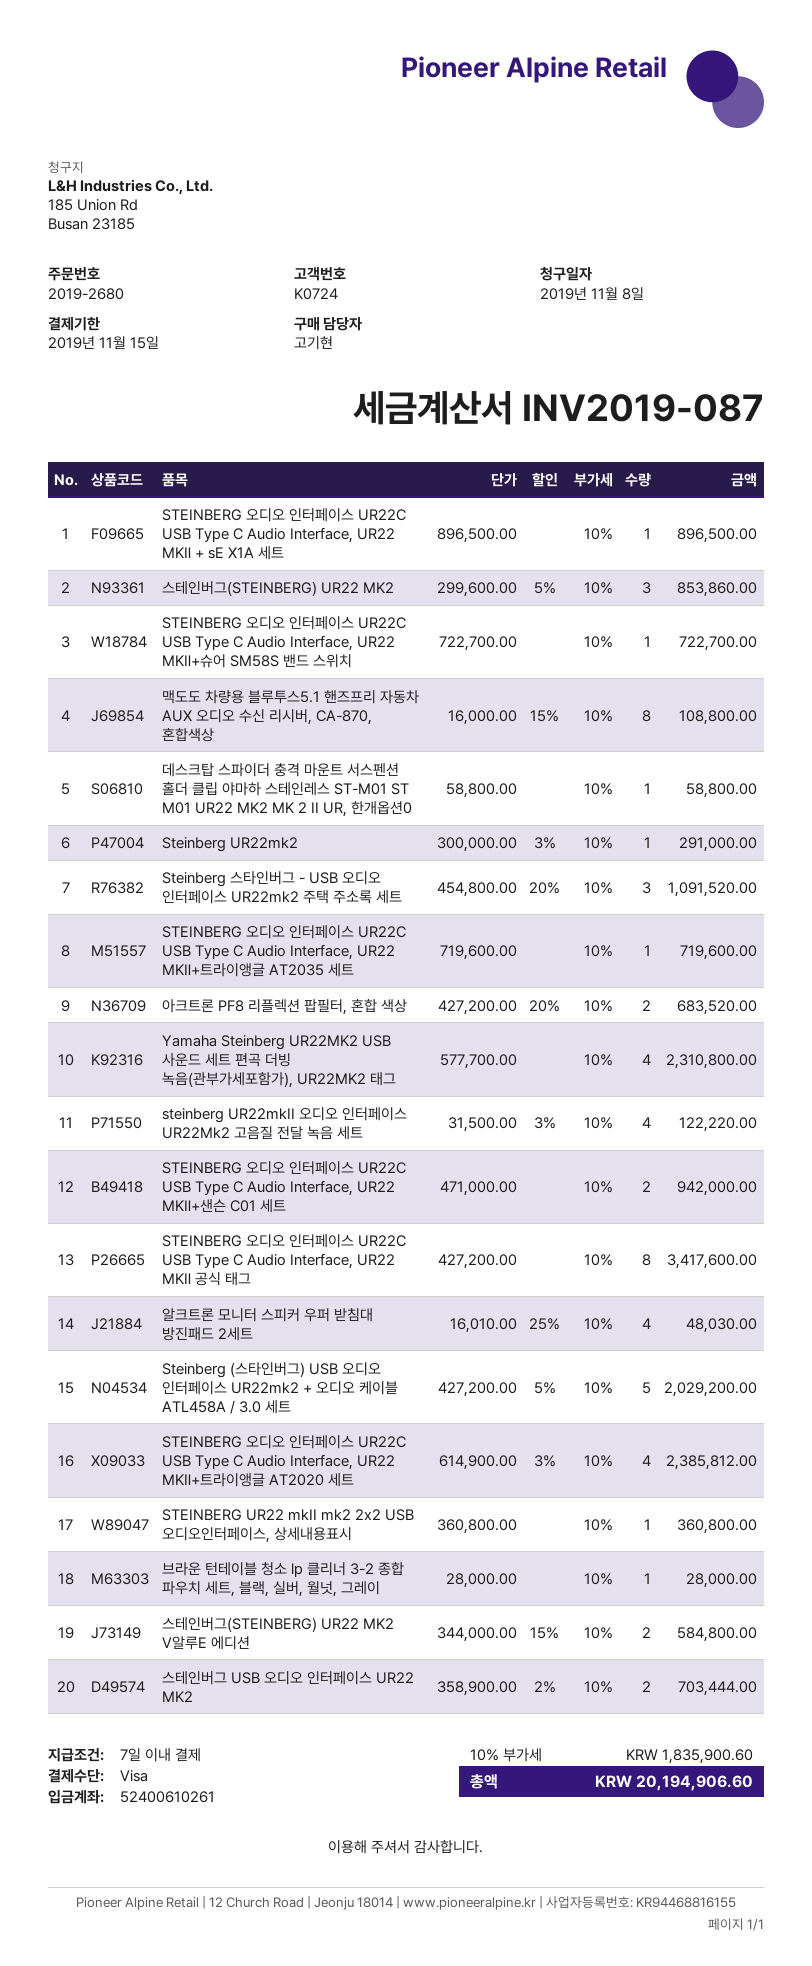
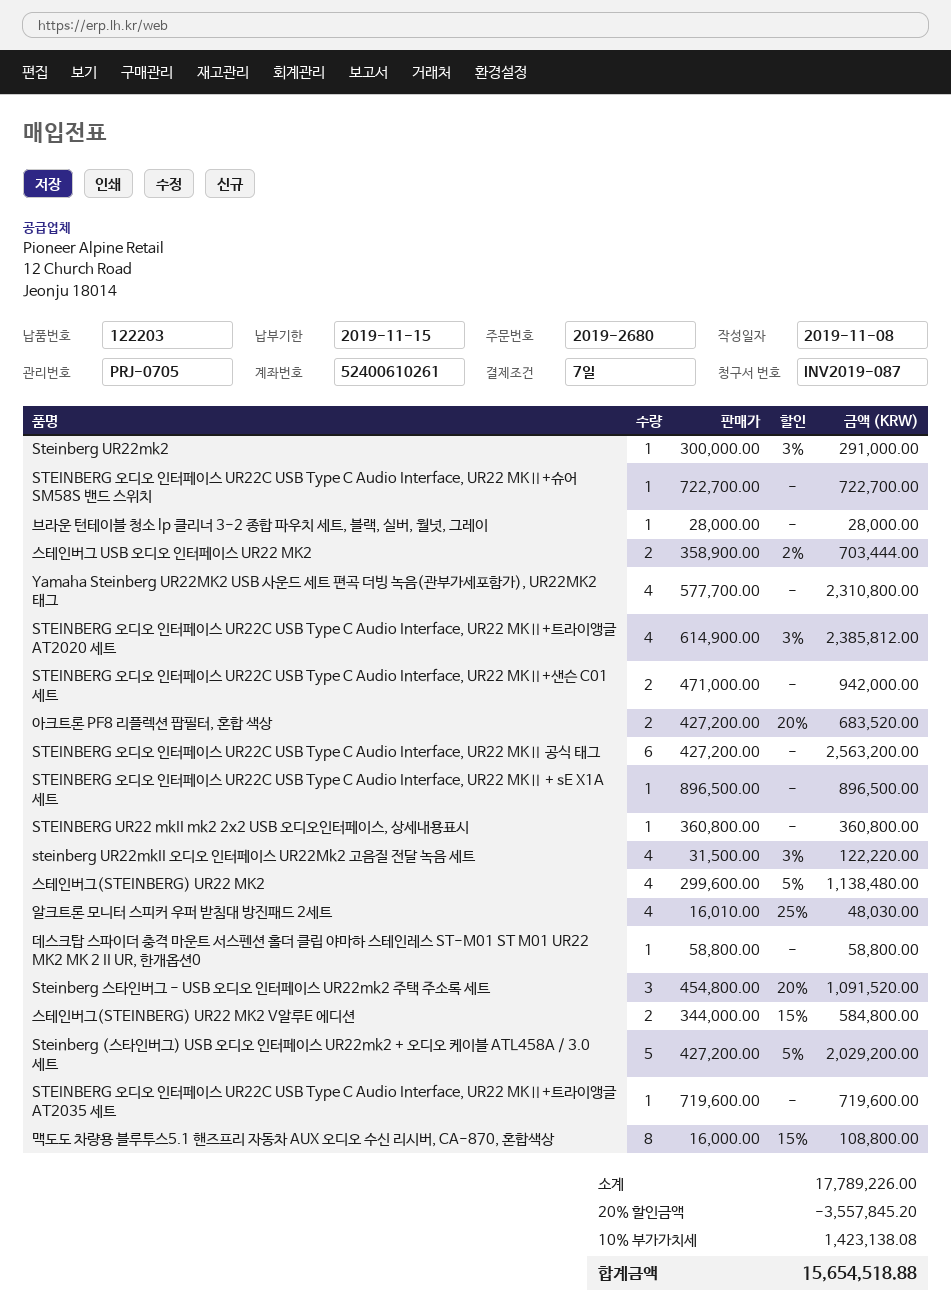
스테인버그(STEINBERG) UR22 MK2: 3 x 299600.00 - 5% = 853860.00 -> 4 x 299600.00 - 5% = 1138480.00
STEINBERG 오디오 인터페이스 UR22C USB Type C Audio Interface, UR22 MKⅡ 공식 태그: 8 x 427200.00 = 3417600.00 -> 6 x 427200.00 = 2563200.00
discount: none -> 20% = 3557845.20
tax: 10% = 1835900.60 -> 10% = 1423138.08
total: 20194906.60 -> 15654518.88

